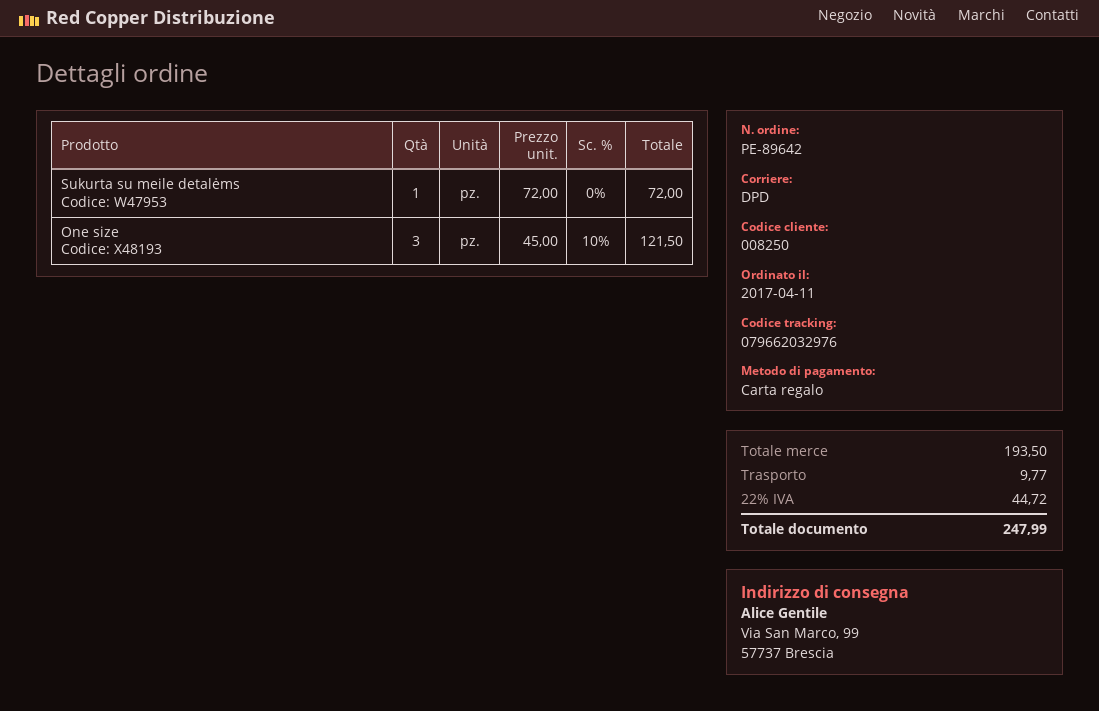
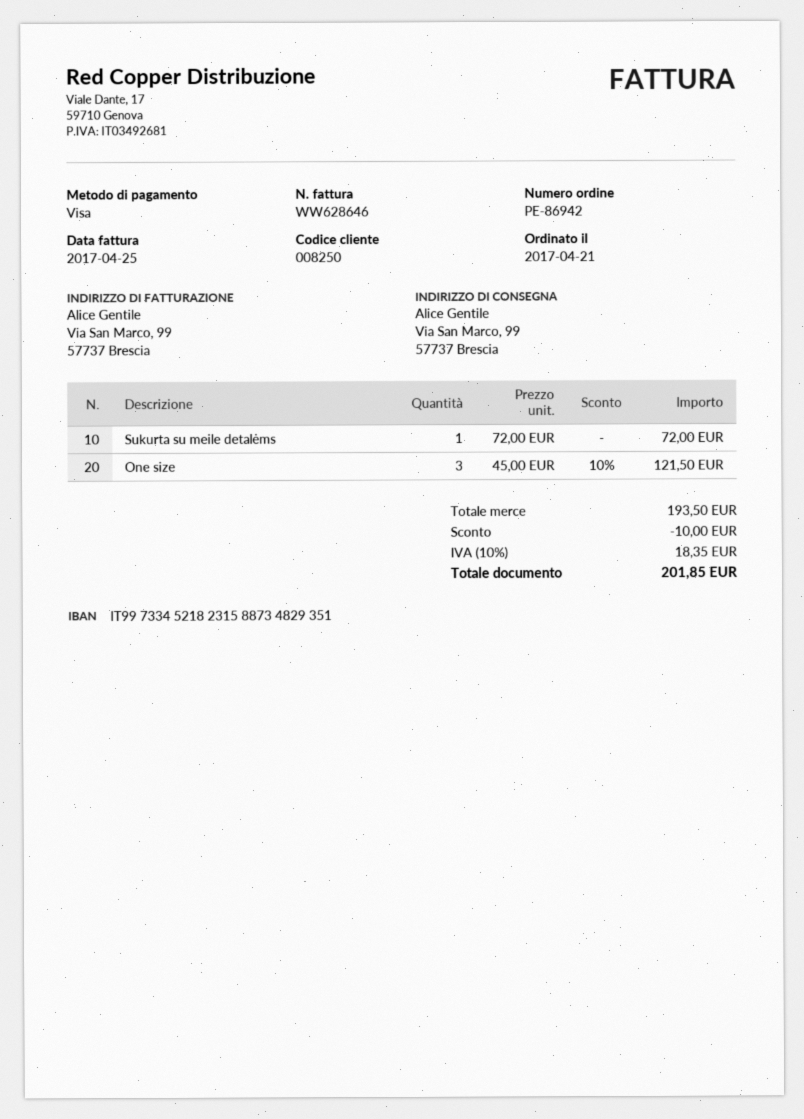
order number: PE-89642 -> PE-86942
order date: 2017-04-11 -> 2017-04-21
payment method: gift card -> Visa
discount: none -> 10.00
shipping: 9.77 -> none
tax: 22% = 44.72 -> 10% = 18.35
total: 247.99 -> 201.85

